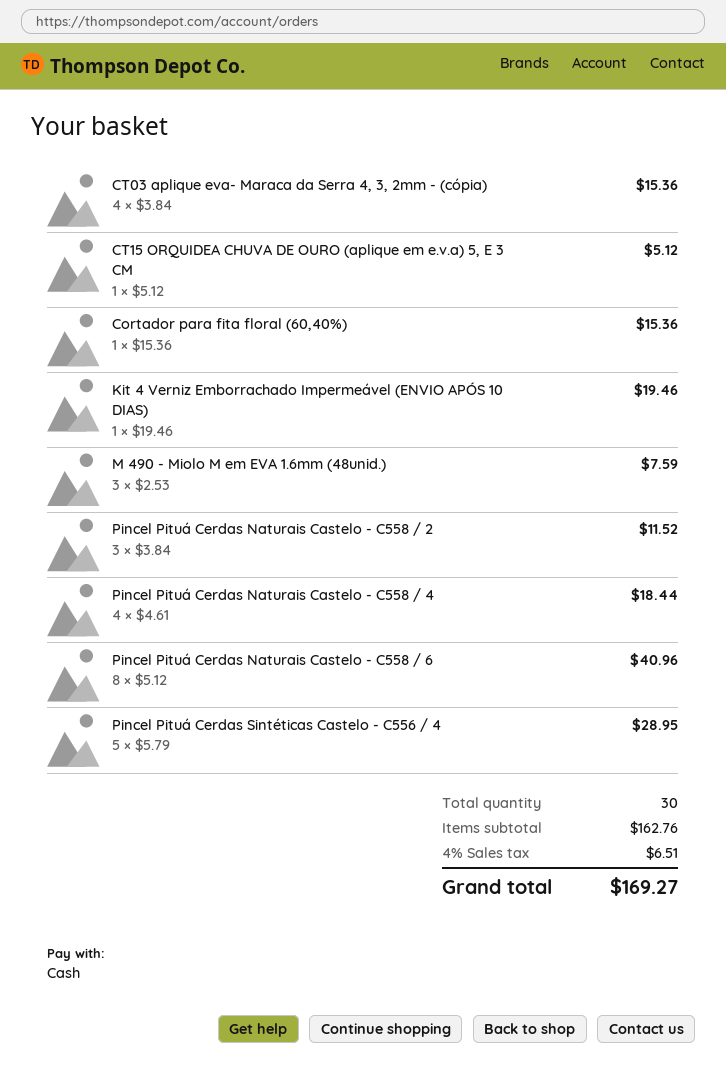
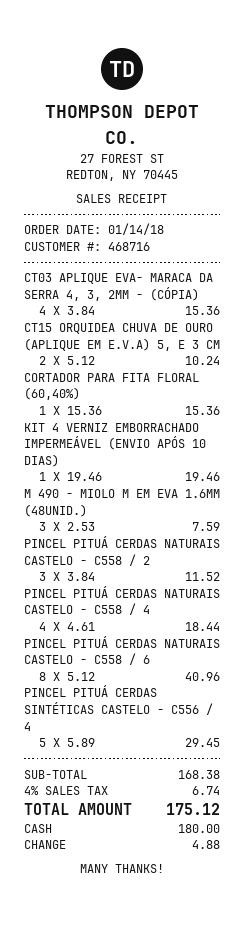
CT15 ORQUIDEA CHUVA DE OURO (aplique em e.v.a) 5, E 3 CM: 1 x 5.12 = 5.12 -> 2 x 5.12 = 10.24
Pincel Pituá Cerdas Sintéticas Castelo - C556 / 4: 5 x 5.79 = 28.95 -> 5 x 5.89 = 29.45
subtotal: 162.76 -> 168.38
tax: 4% = 6.51 -> 4% = 6.74
total: 169.27 -> 175.12

